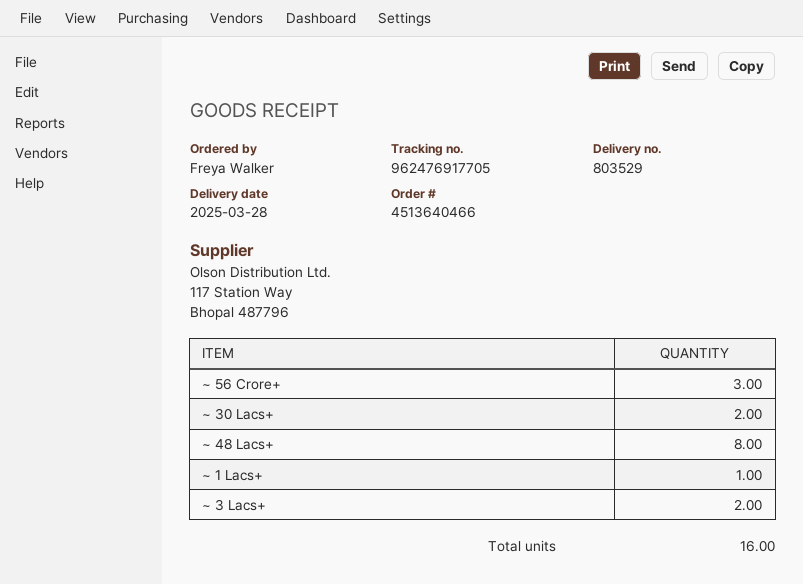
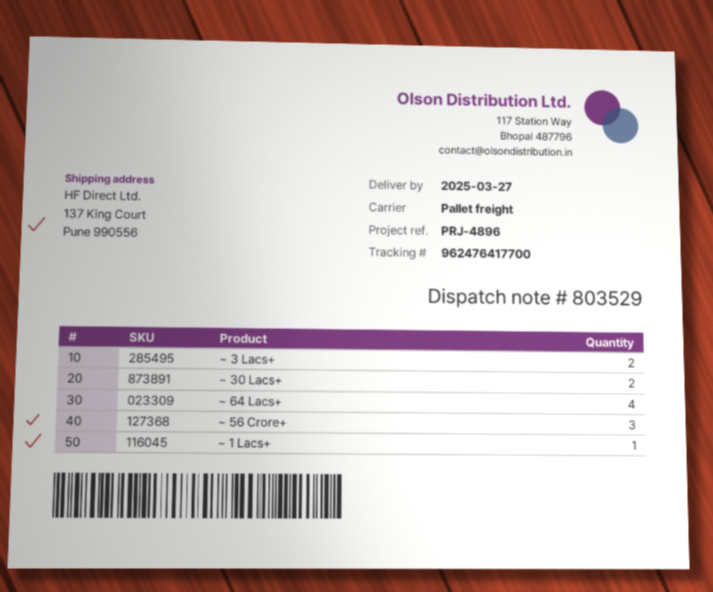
delivery date: 2025-03-28 -> 2025-03-27
tracking number: 962476917705 -> 962476417700
~ 48 Lacs+: 8 -> none
~ 64 Lacs+: none -> 4

